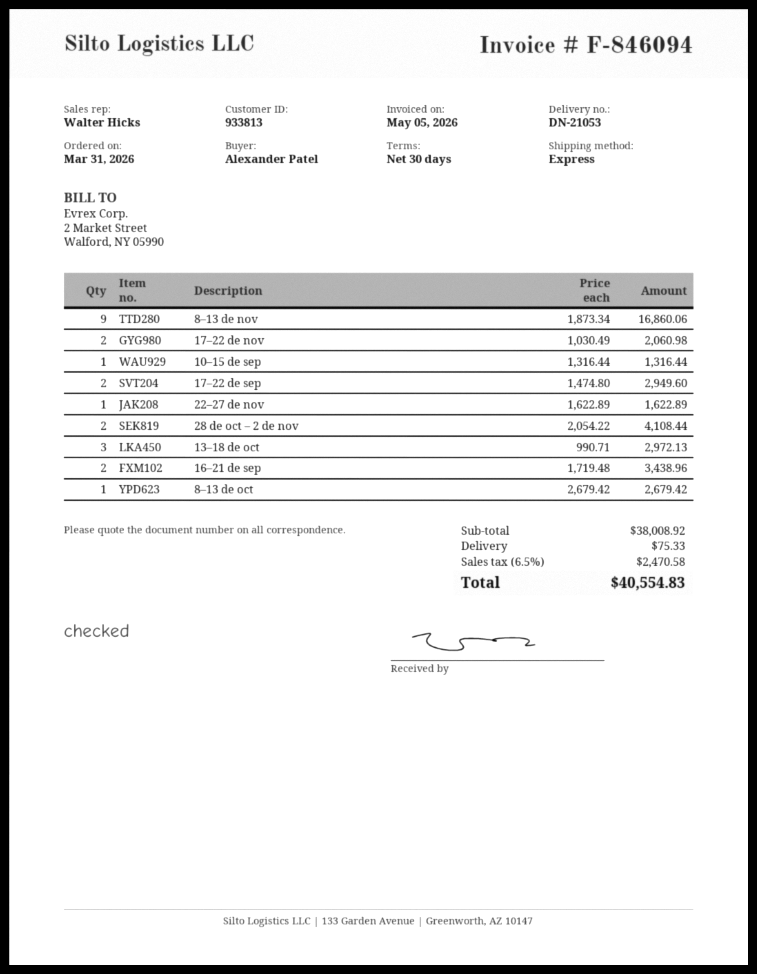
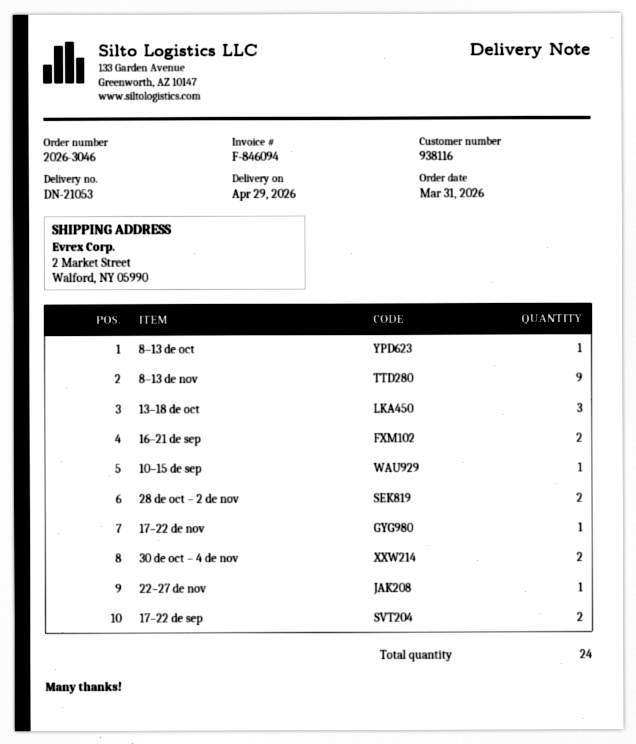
customer number: 933813 -> 938116
17–22 de nov: 2 -> 1
30 de oct – 4 de nov: none -> 2

